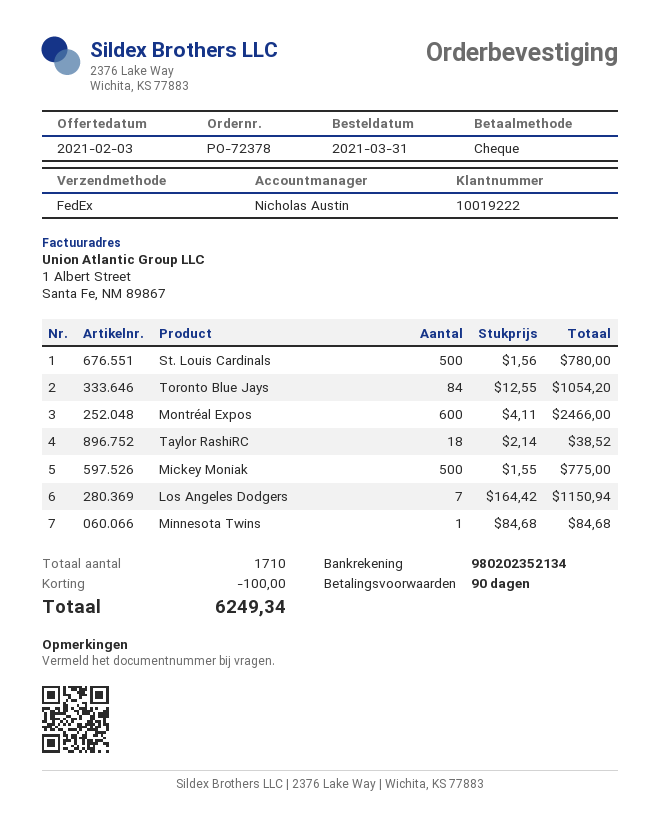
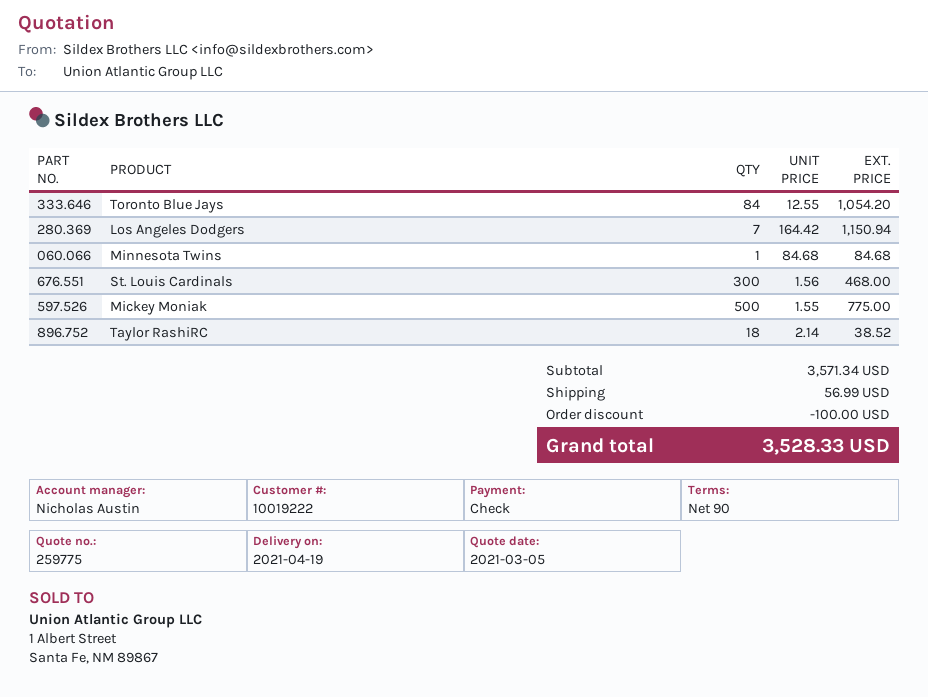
quote date: 2021-02-03 -> 2021-03-05
St. Louis Cardinals: 500 x 1.56 = 780.00 -> 300 x 1.56 = 468.00
Montréal Expos: 600 x 4.11 = 2466.00 -> none
shipping: none -> 56.99
total: 6249.34 -> 3528.33

